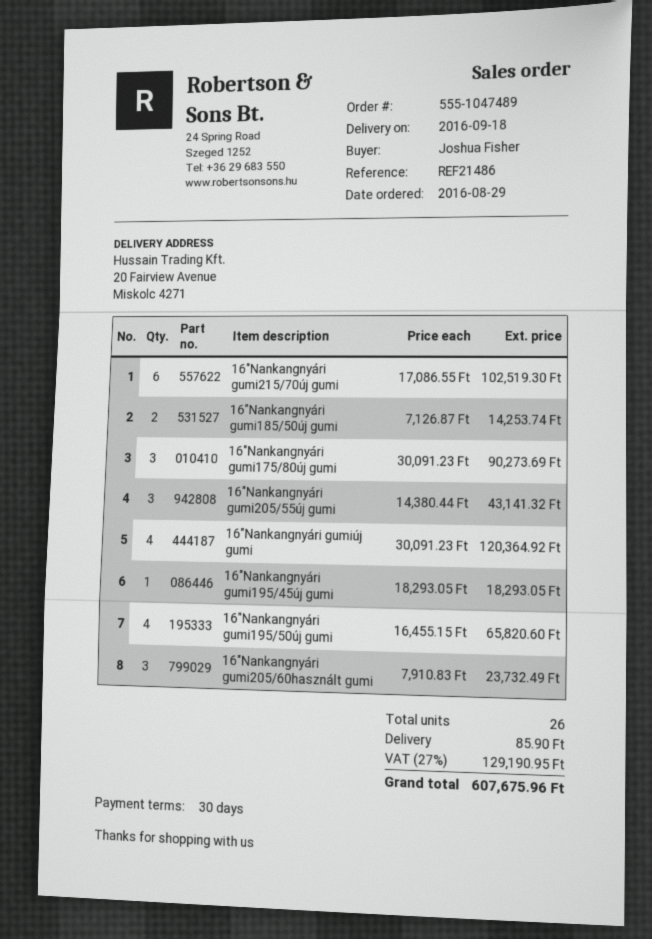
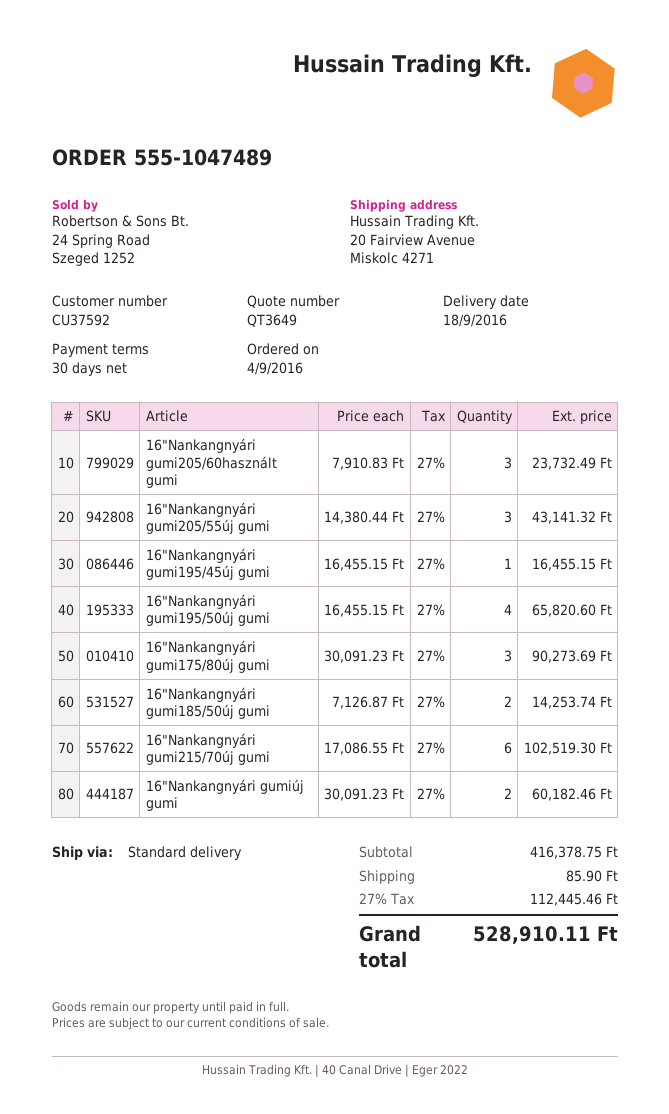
order date: 2016-08-29 -> 2016-09-04
16"Nankangnyári gumiúj gumi: 4 x 30091.23 = 120364.92 -> 2 x 30091.23 = 60182.46
16"Nankangnyári gumi195/45új gumi: 1 x 18293.05 = 18293.05 -> 1 x 16455.15 = 16455.15
tax: 27% = 129190.95 -> 27% = 112445.46
total: 607675.96 -> 528910.11

